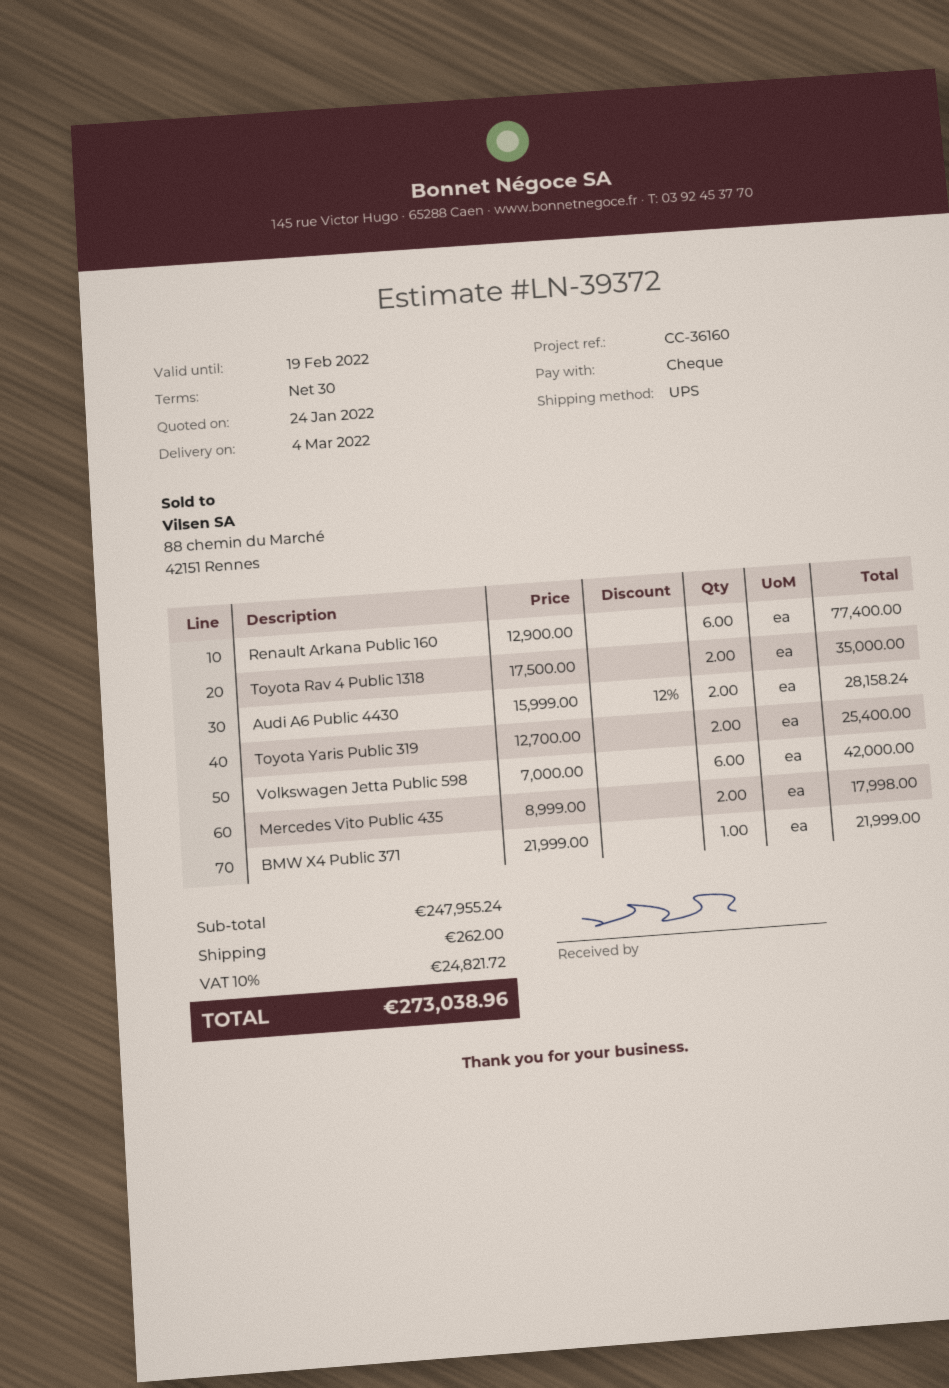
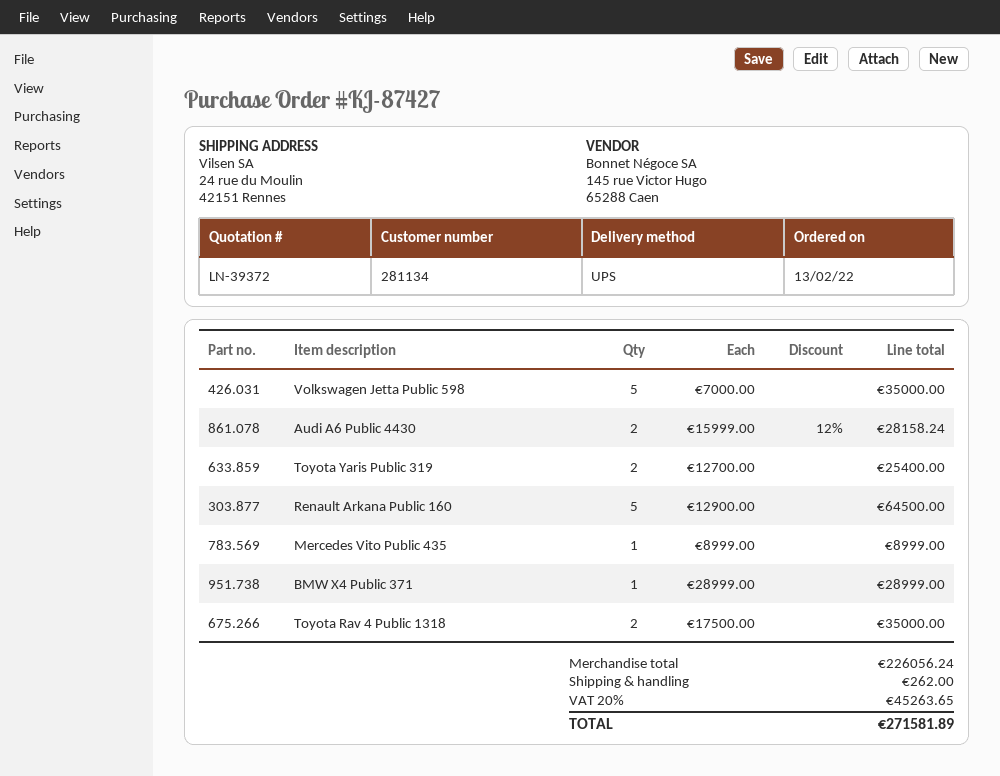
Renault Arkana Public 160: 6 x 12900.00 = 77400.00 -> 5 x 12900.00 = 64500.00
Volkswagen Jetta Public 598: 6 x 7000.00 = 42000.00 -> 5 x 7000.00 = 35000.00
Mercedes Vito Public 435: 2 x 8999.00 = 17998.00 -> 1 x 8999.00 = 8999.00
BMW X4 Public 371: 1 x 21999.00 = 21999.00 -> 1 x 28999.00 = 28999.00
subtotal: 247955.24 -> 226056.24
tax: 10% = 24821.72 -> 20% = 45263.65
total: 273038.96 -> 271581.89

